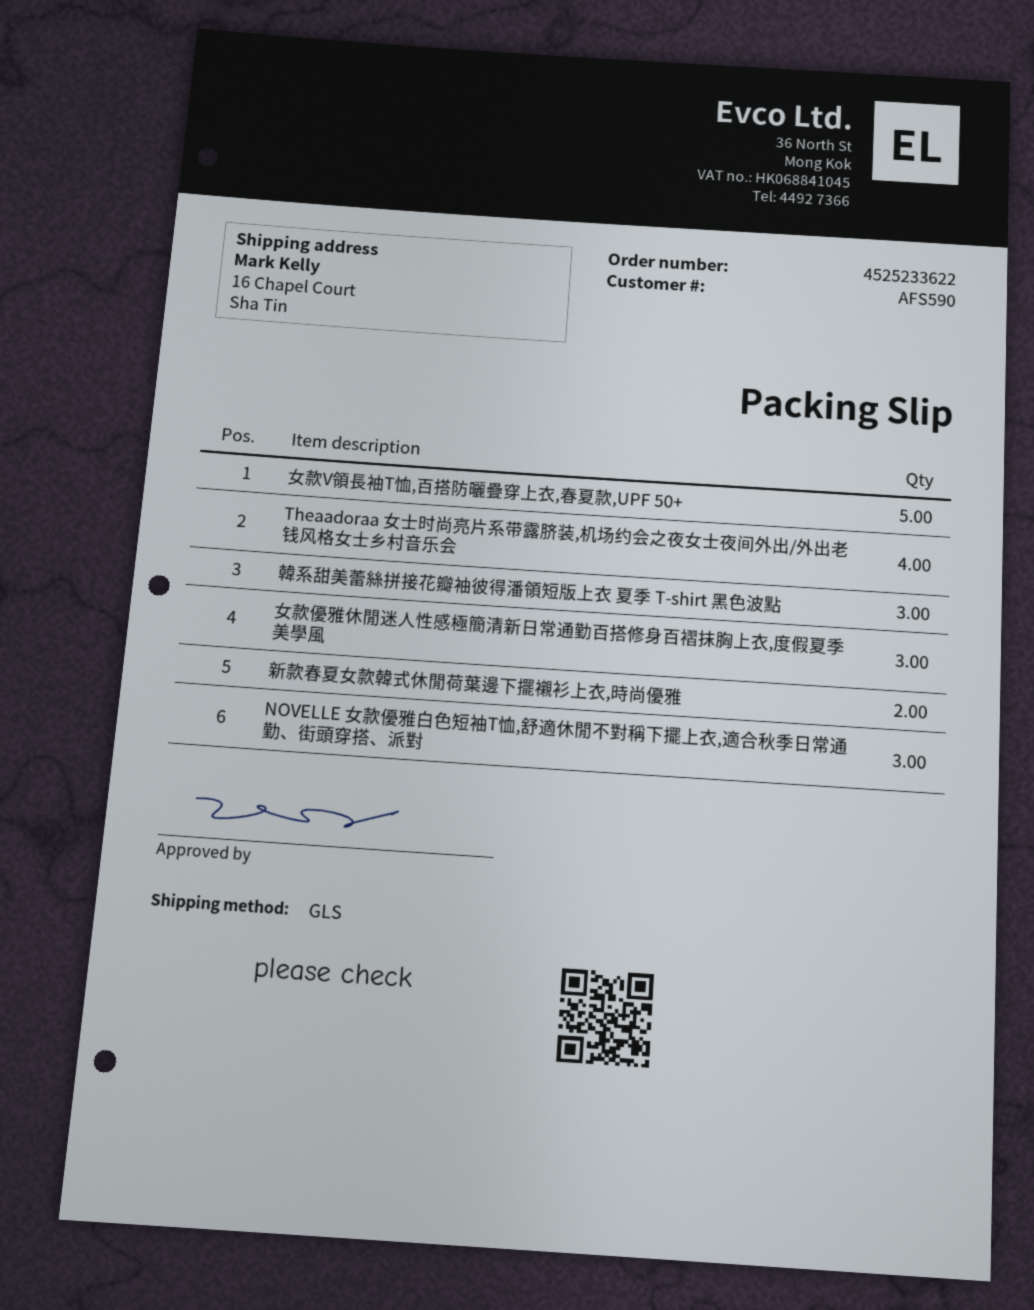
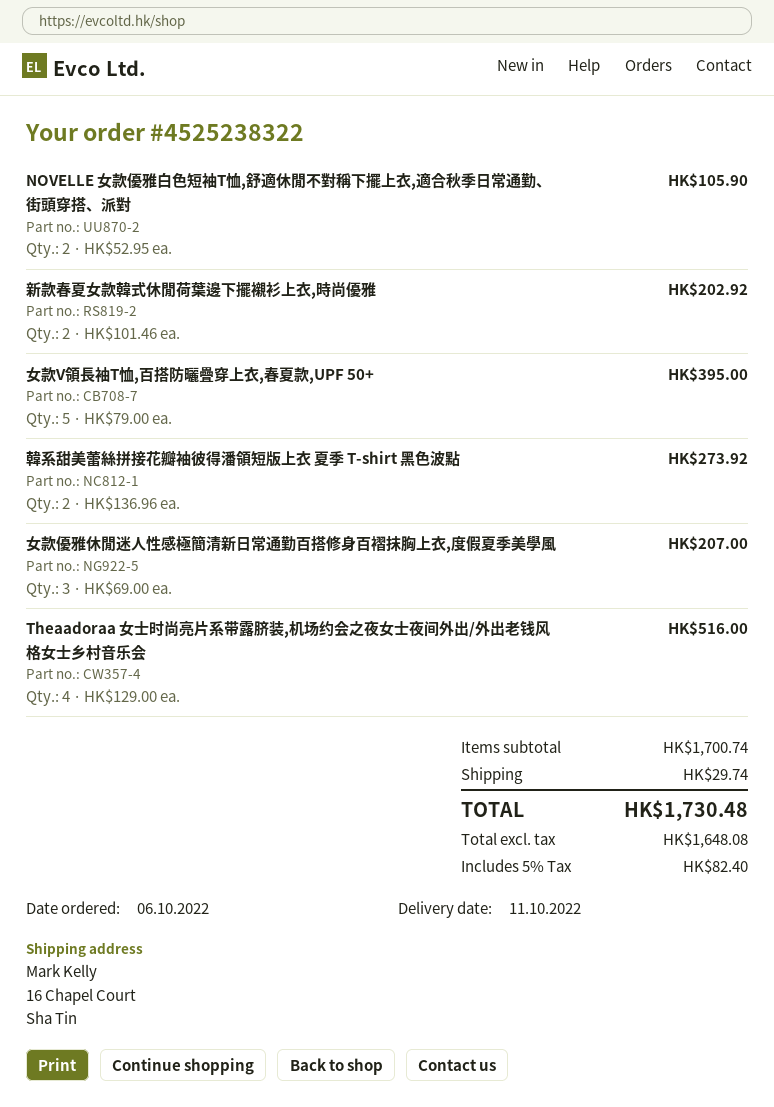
order number: 4525233622 -> 4525238322
韓系甜美蕾絲拼接花瓣袖彼得潘領短版上衣 夏季 T-shirt 黑色波點: 3 -> 2
NOVELLE 女款優雅白色短袖T恤,舒適休閒不對稱下擺上衣,適合秋季日常通勤、街頭穿搭、派對: 3 -> 2

